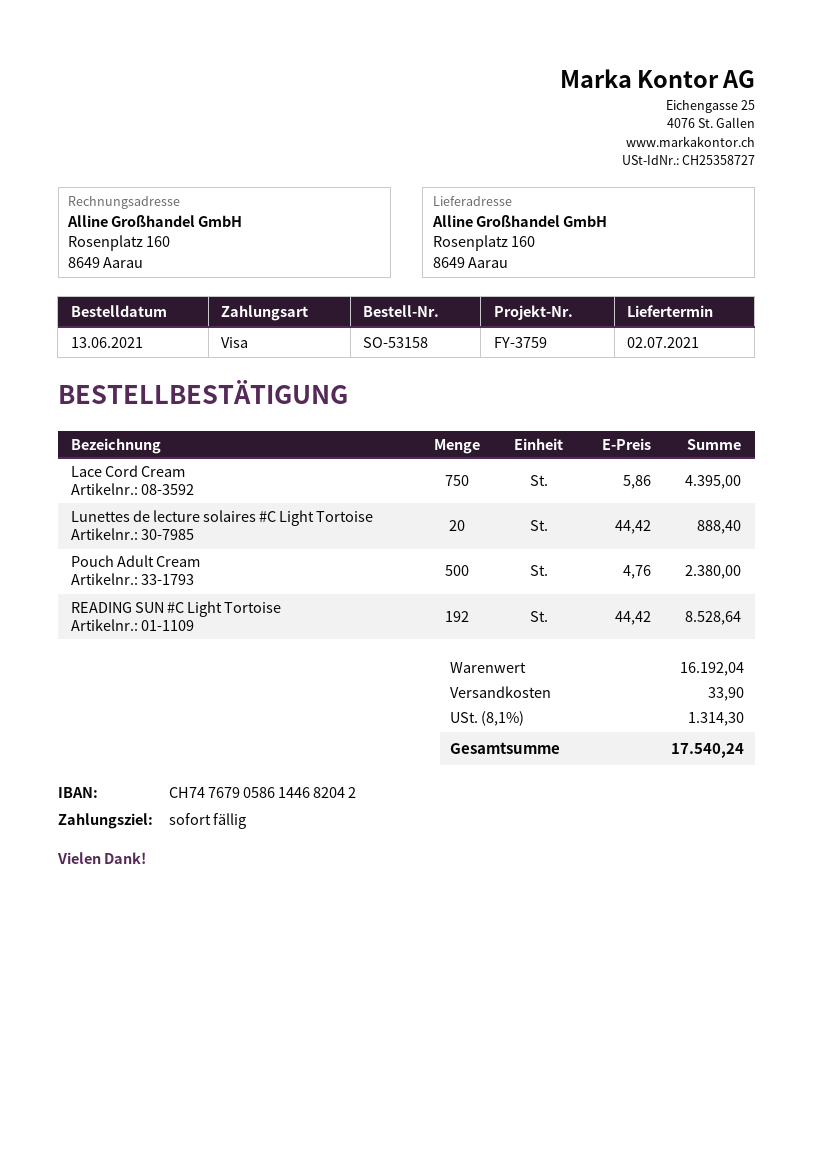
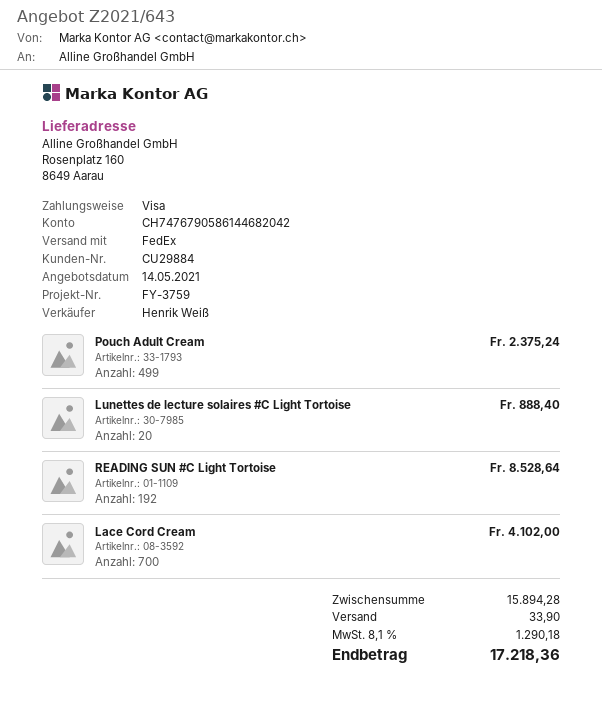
Lace Cord Cream: 750 for 4395.00 -> 700 for 4102.00
Pouch Adult Cream: 500 for 2380.00 -> 499 for 2375.24
subtotal: 16192.04 -> 15894.28
tax: 8.1% = 1314.30 -> 8.1% = 1290.18
total: 17540.24 -> 17218.36

